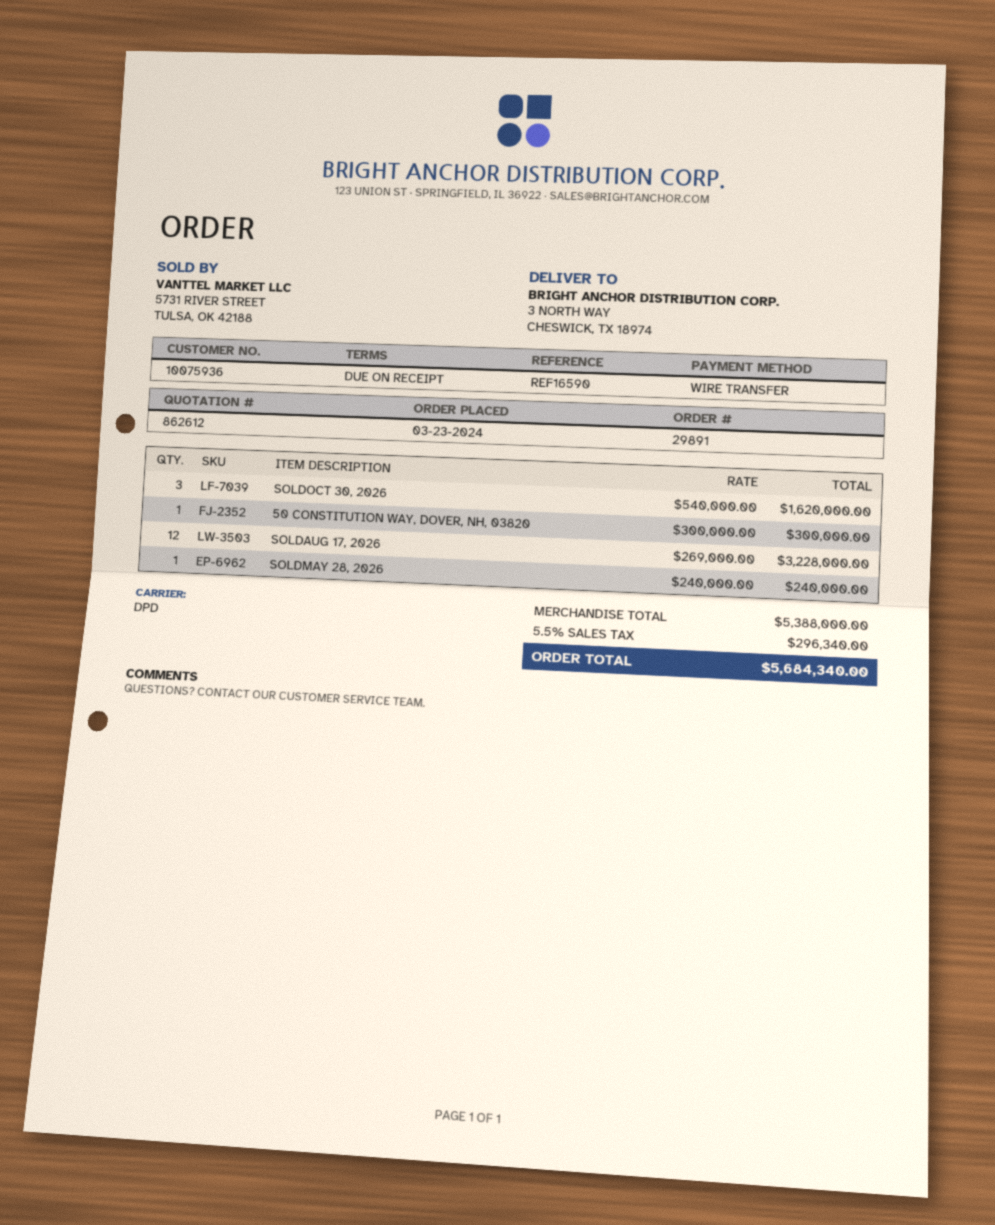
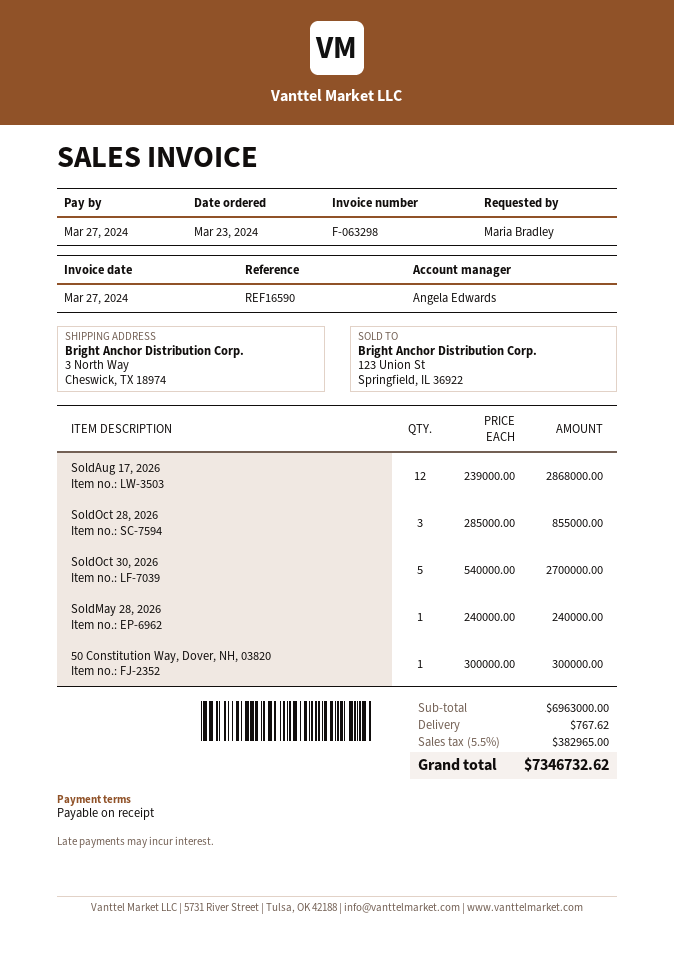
SOLDOCT 30, 2026: 3 x 540000.00 = 1620000.00 -> 5 x 540000.00 = 2700000.00
SOLDAUG 17, 2026: 12 x 269000.00 = 3228000.00 -> 12 x 239000.00 = 2868000.00
SoldOct 28, 2026: none -> 3 x 285000.00 = 855000.00
subtotal: 5388000.00 -> 6963000.00
shipping: none -> 767.62
tax: 5.5% = 296340.00 -> 5.5% = 382965.00
total: 5684340.00 -> 7346732.62

